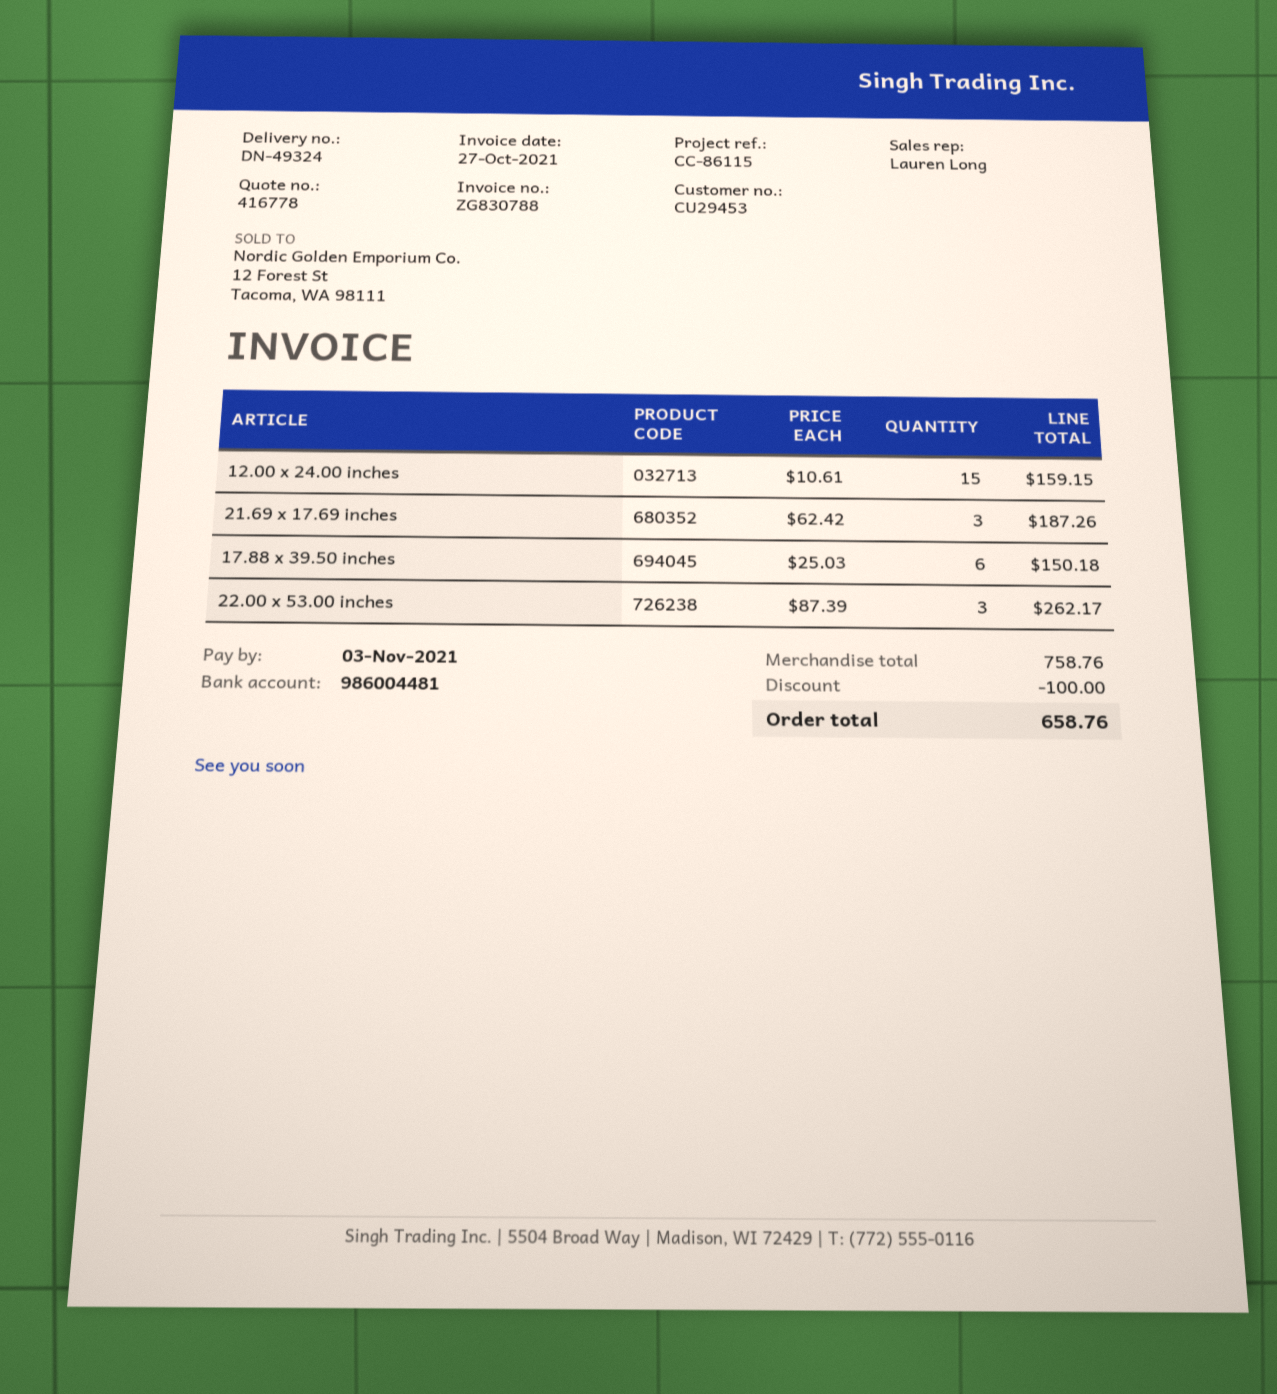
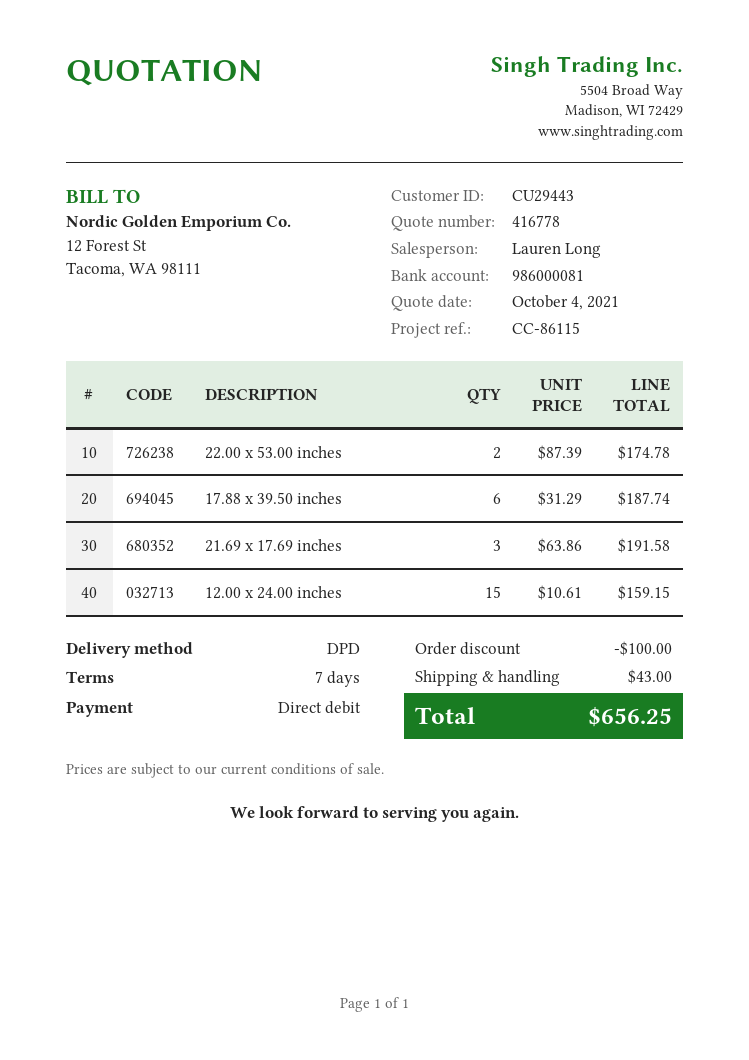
customer number: CU29453 -> CU29443
bank account: 986004481 -> 986000081
21.69 x 17.69 inches: 3 x 62.42 = 187.26 -> 3 x 63.86 = 191.58
17.88 x 39.50 inches: 6 x 25.03 = 150.18 -> 6 x 31.29 = 187.74
22.00 x 53.00 inches: 3 x 87.39 = 262.17 -> 2 x 87.39 = 174.78
shipping: none -> 43.00
total: 658.76 -> 656.25

